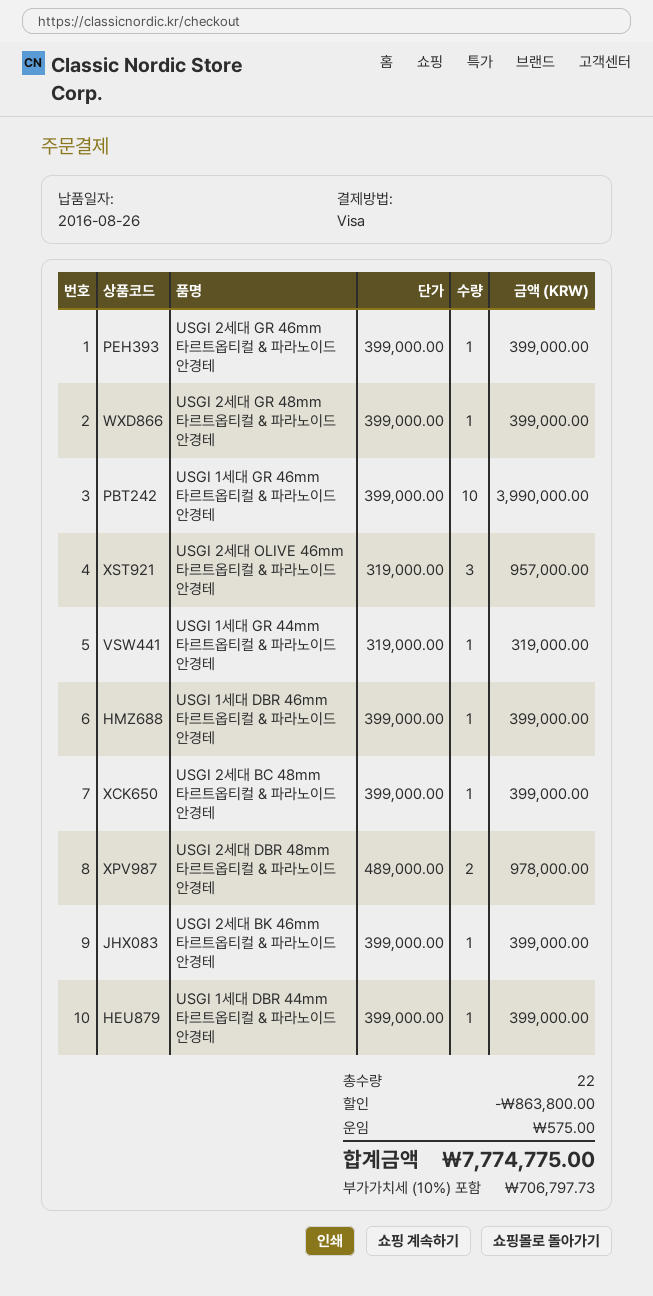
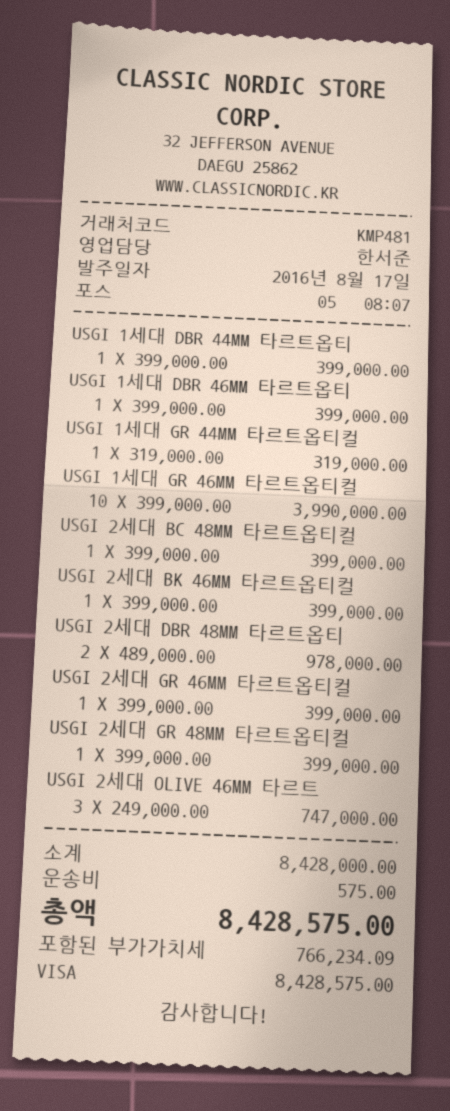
USGI 2세대 OLIVE 46mm 타르트옵티컬 & 파라노이드 안경테: 3 x 319000.00 = 957000.00 -> 3 x 249000.00 = 747000.00
discount: 863800.00 -> none
tax: 706797.73 -> 766234.09
total: 7774775.00 -> 8428575.00

